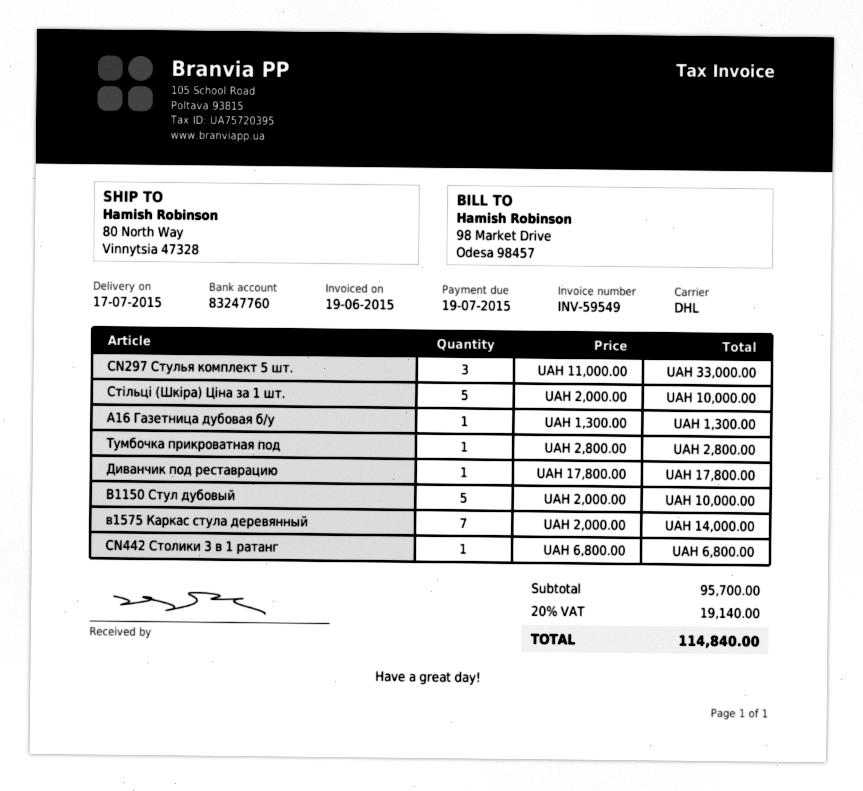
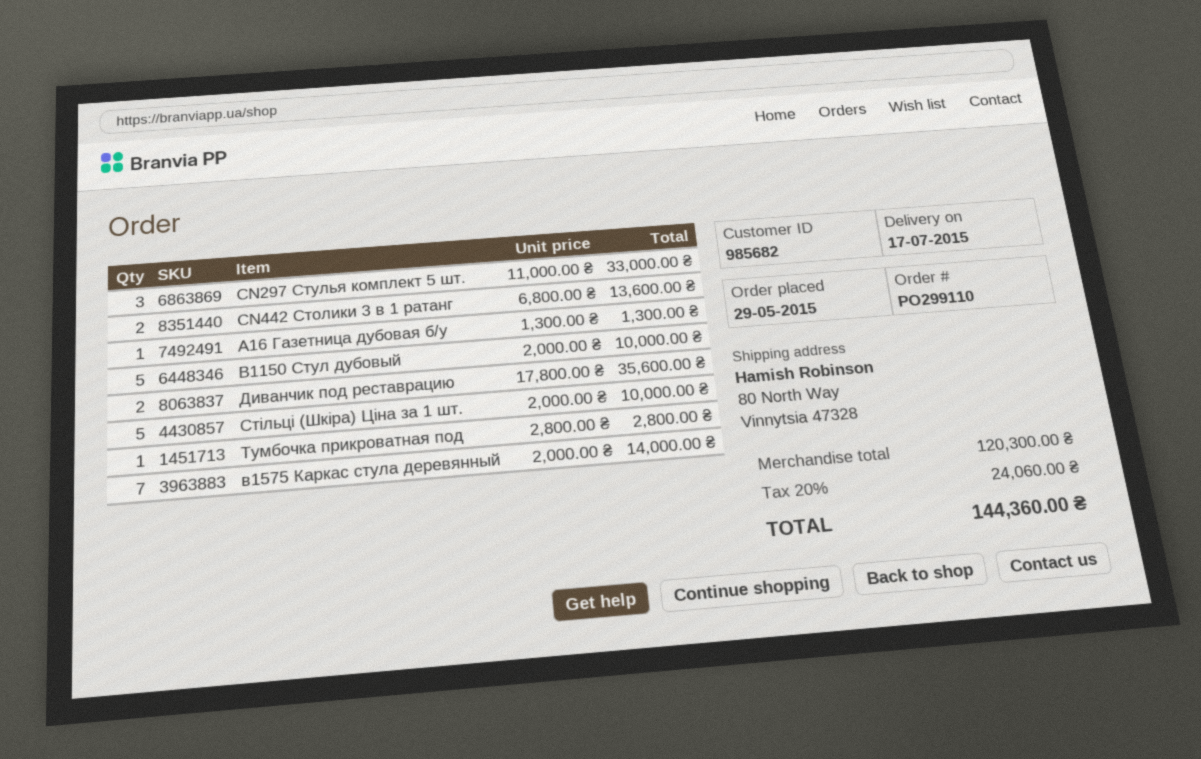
Диванчик под реставрацию: 1 x 17800.00 = 17800.00 -> 2 x 17800.00 = 35600.00
CN442 Столики 3 в 1 ратанг: 1 x 6800.00 = 6800.00 -> 2 x 6800.00 = 13600.00
subtotal: 95700.00 -> 120300.00
tax: 20% = 19140.00 -> 20% = 24060.00
total: 114840.00 -> 144360.00

